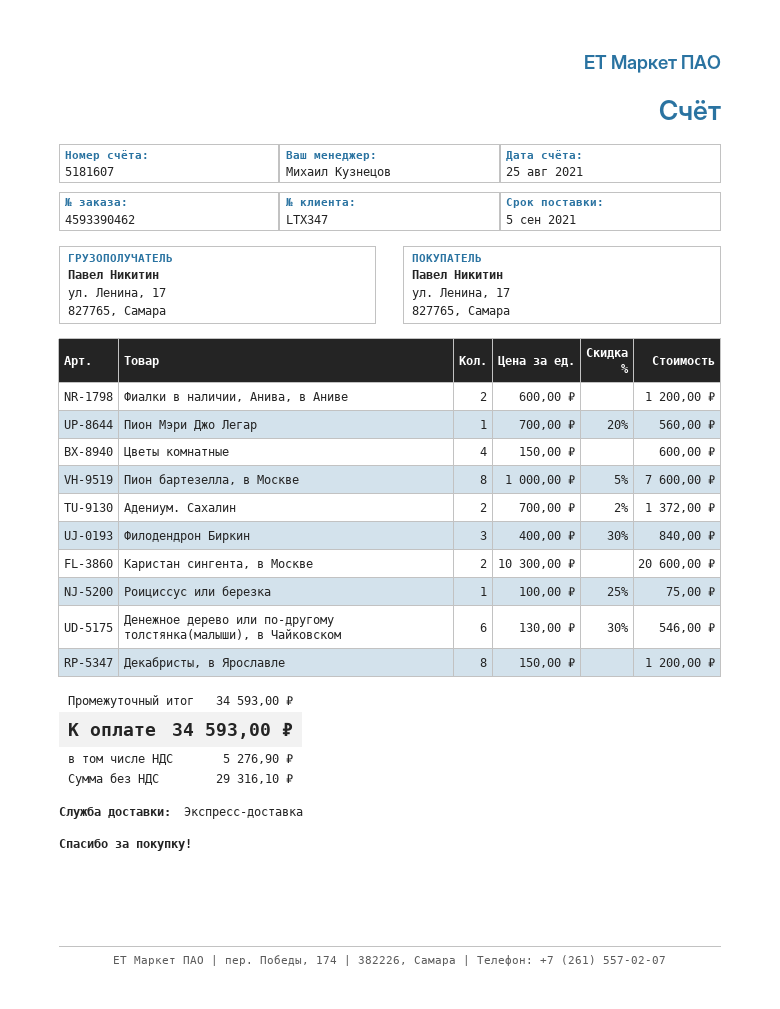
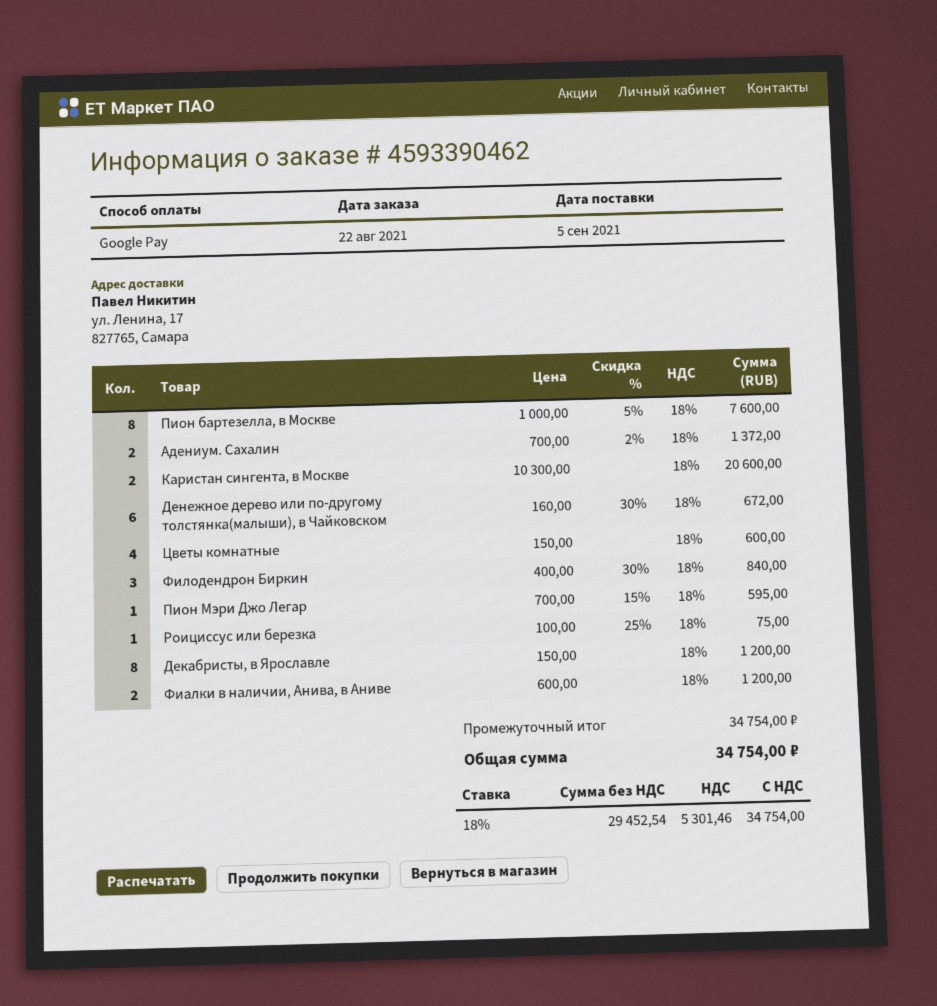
Пион Мэри Джо Легар: 1 x 700.00 - 20% = 560.00 -> 1 x 700.00 - 15% = 595.00
Денежное дерево или по-другому толстянка(малыши), в Чайковском: 6 x 130.00 - 30% = 546.00 -> 6 x 160.00 - 30% = 672.00
subtotal: 34593.00 -> 34754.00
net: 29316.10 -> 29452.54
tax: 5276.90 -> 5301.46
total: 34593.00 -> 34754.00

